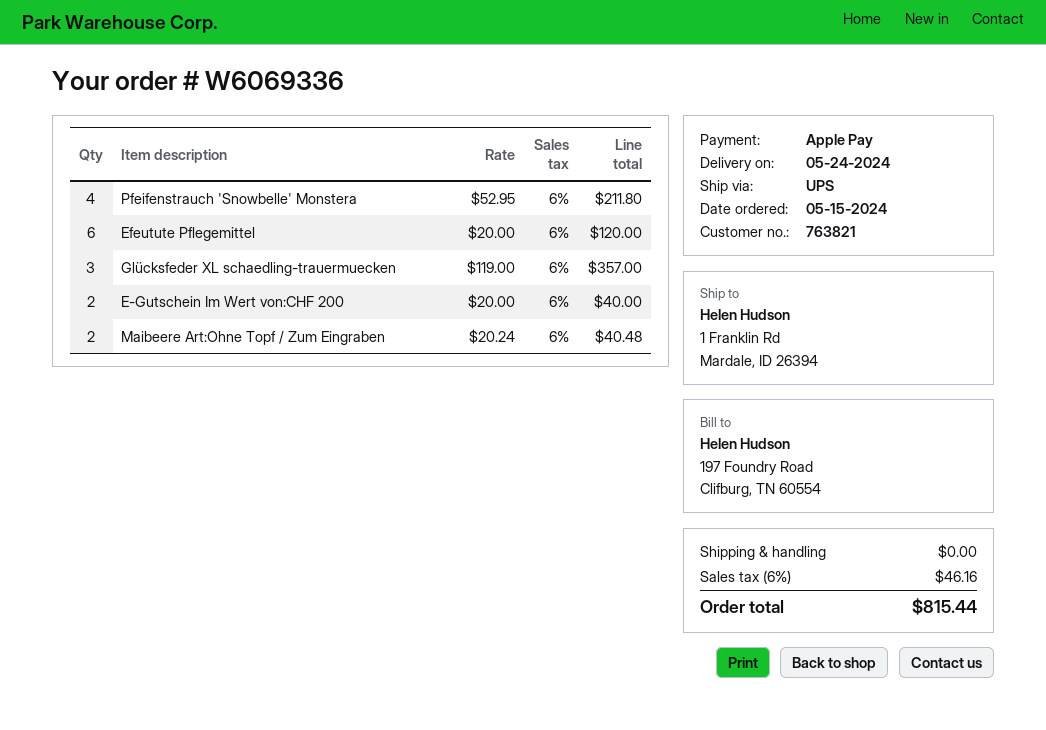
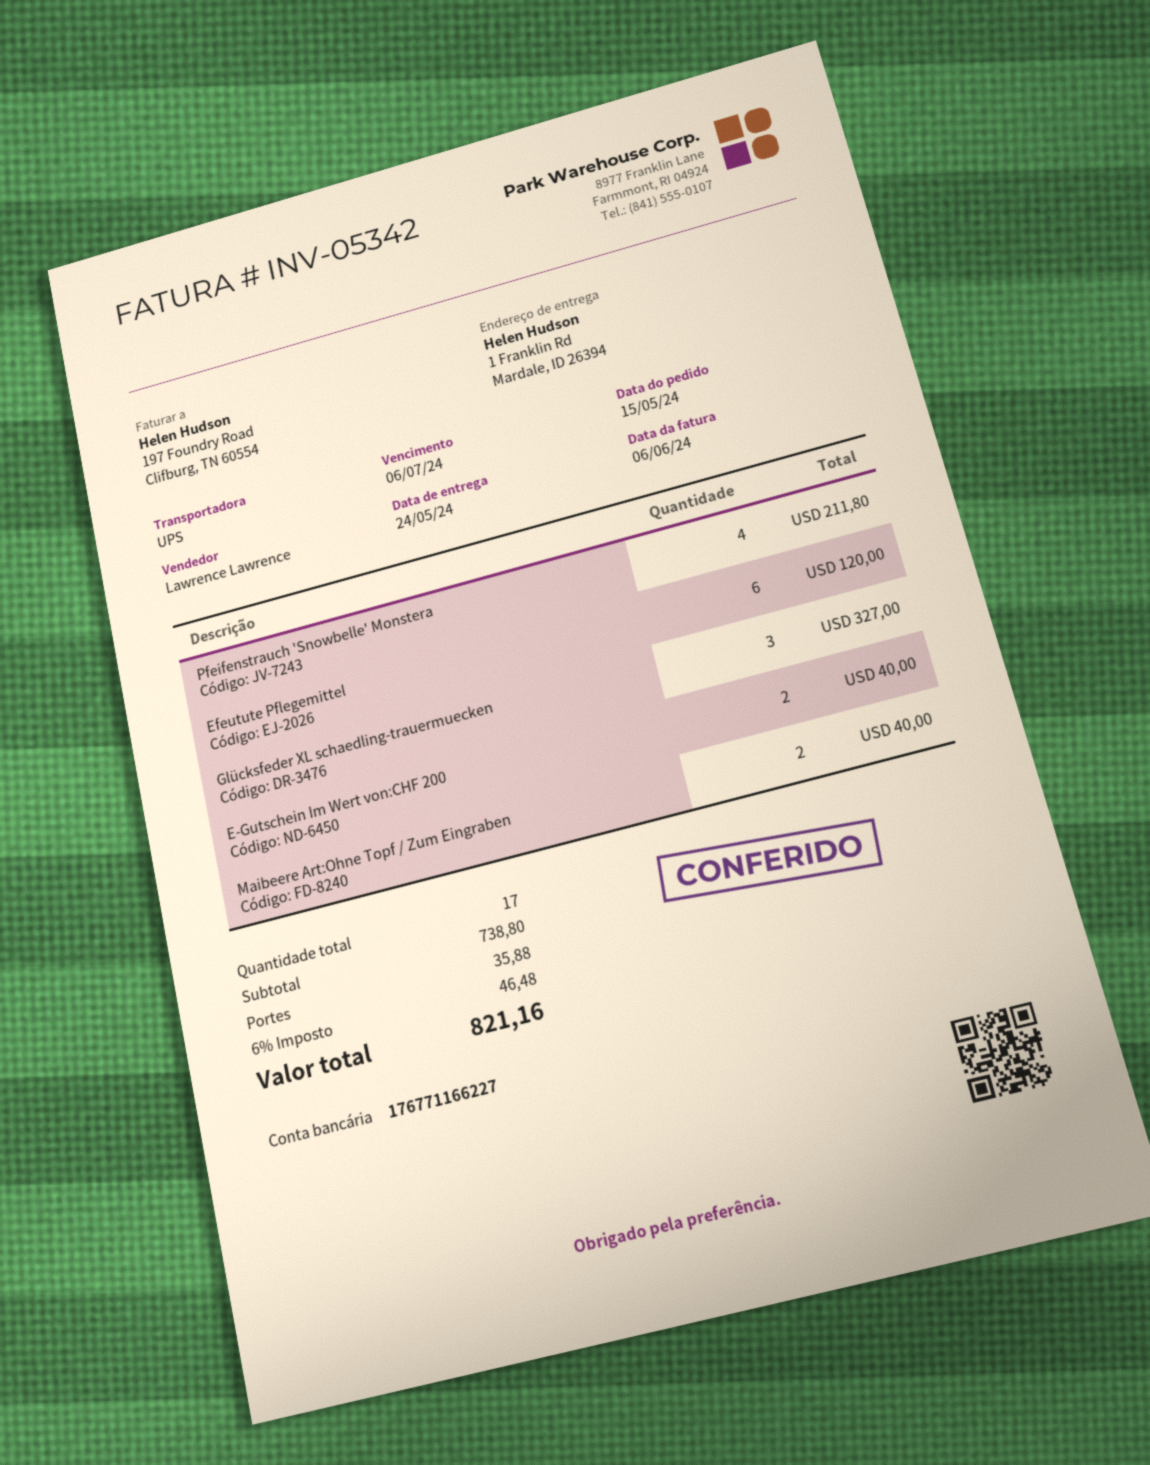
Glücksfeder XL schaedling-trauermuecken: 3 for 357.00 -> 3 for 327.00
Maibeere Art:Ohne Topf / Zum Eingraben: 2 for 40.48 -> 2 for 40.00
shipping: 0.00 -> 35.88
tax: 6% = 46.16 -> 6% = 46.48
total: 815.44 -> 821.16

